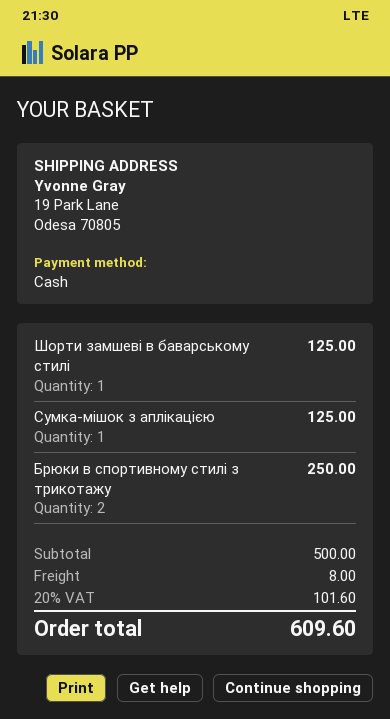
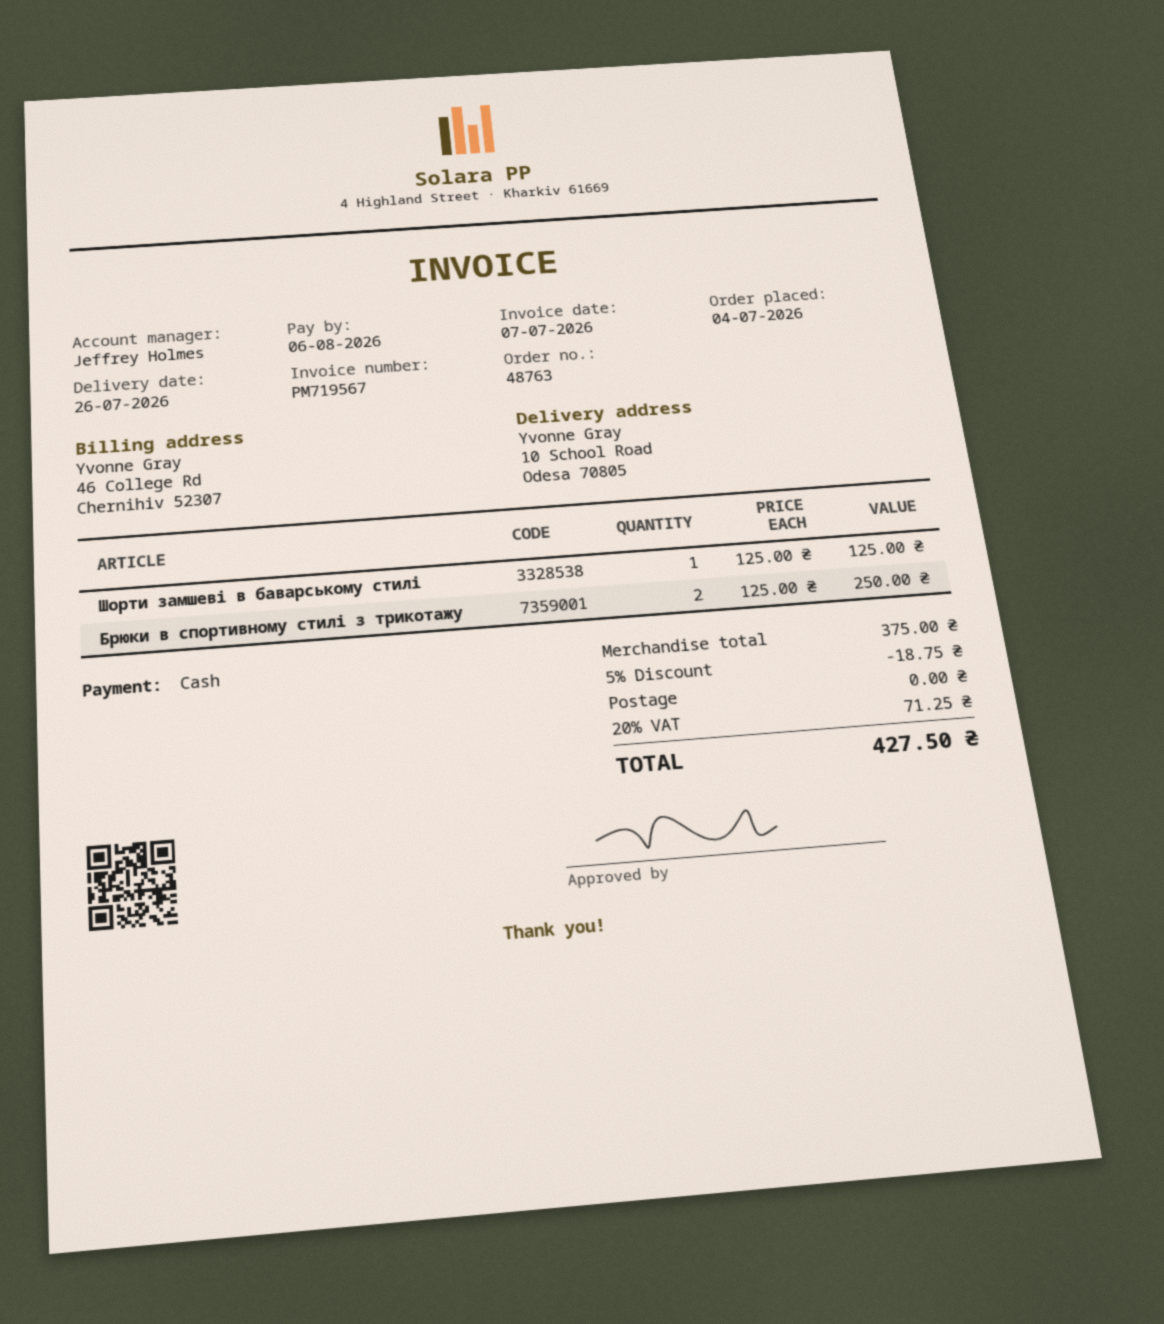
ship to: 19 Park Lane, Odesa 70805 -> 10 School Road, Odesa 70805
Сумка-мішок з аплікацією: 1 for 125.00 -> none
subtotal: 500.00 -> 375.00
discount: none -> 5% = 18.75
shipping: 8.00 -> 0.00
tax: 20% = 101.60 -> 20% = 71.25
total: 609.60 -> 427.50

